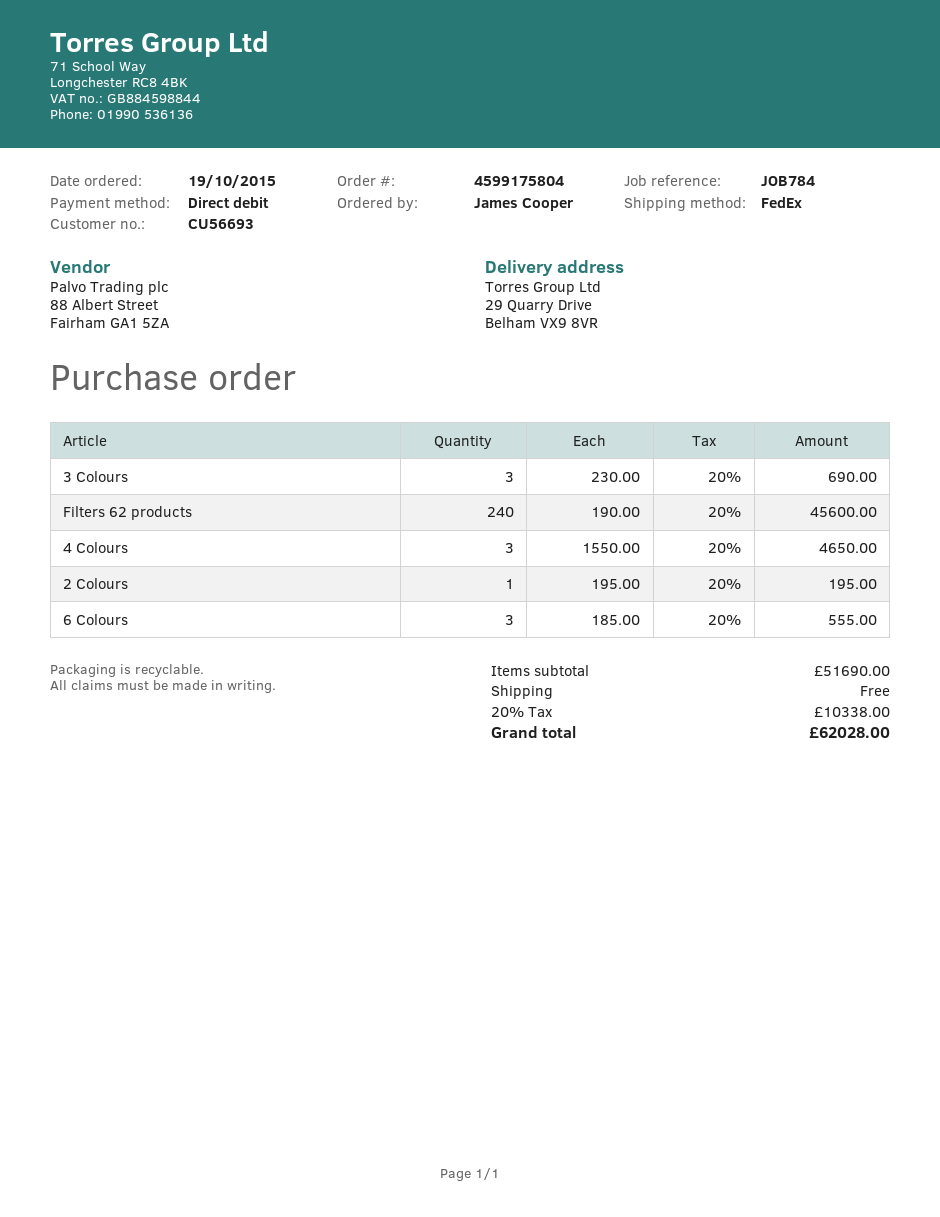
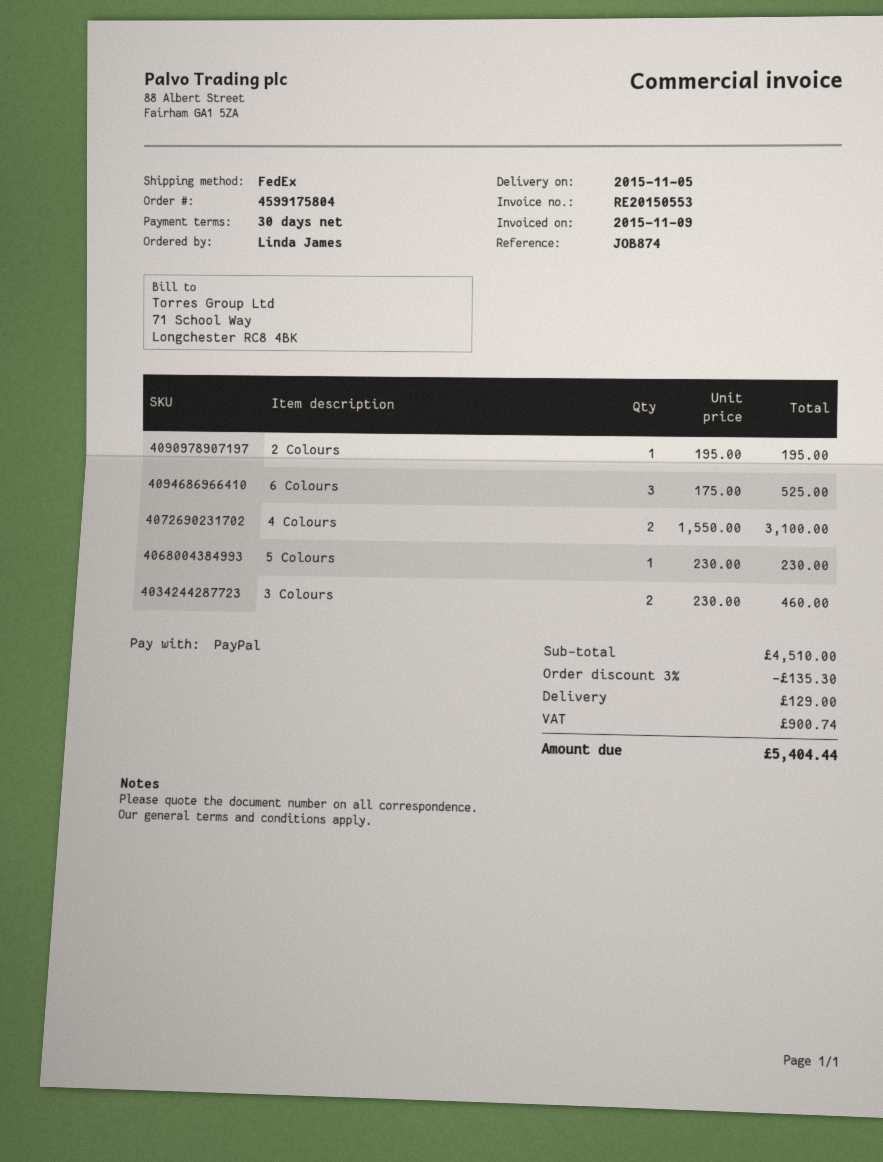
reference: JOB784 -> JOB874
ordered by: James Cooper -> Linda James
payment method: direct debit -> PayPal
3 Colours: 3 x 230.00 = 690.00 -> 2 x 230.00 = 460.00
Filters 62 products: 240 x 190.00 = 45600.00 -> none
4 Colours: 3 x 1550.00 = 4650.00 -> 2 x 1550.00 = 3100.00
6 Colours: 3 x 185.00 = 555.00 -> 3 x 175.00 = 525.00
5 Colours: none -> 1 x 230.00 = 230.00
subtotal: 51690.00 -> 4510.00
discount: none -> 3% = 135.30
shipping: 0.00 -> 129.00
tax: 10338.00 -> 900.74
total: 62028.00 -> 5404.44

